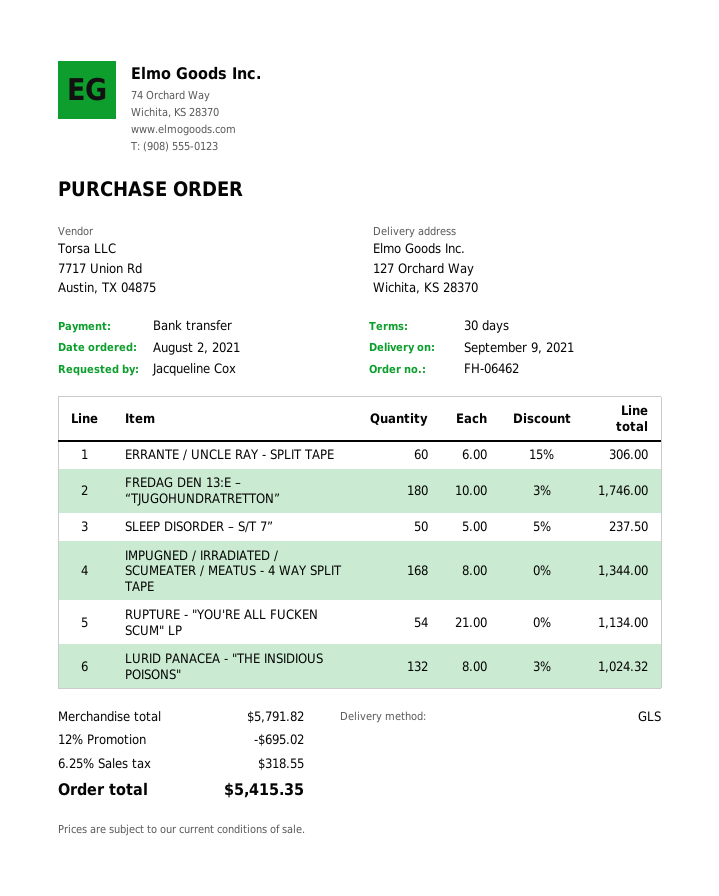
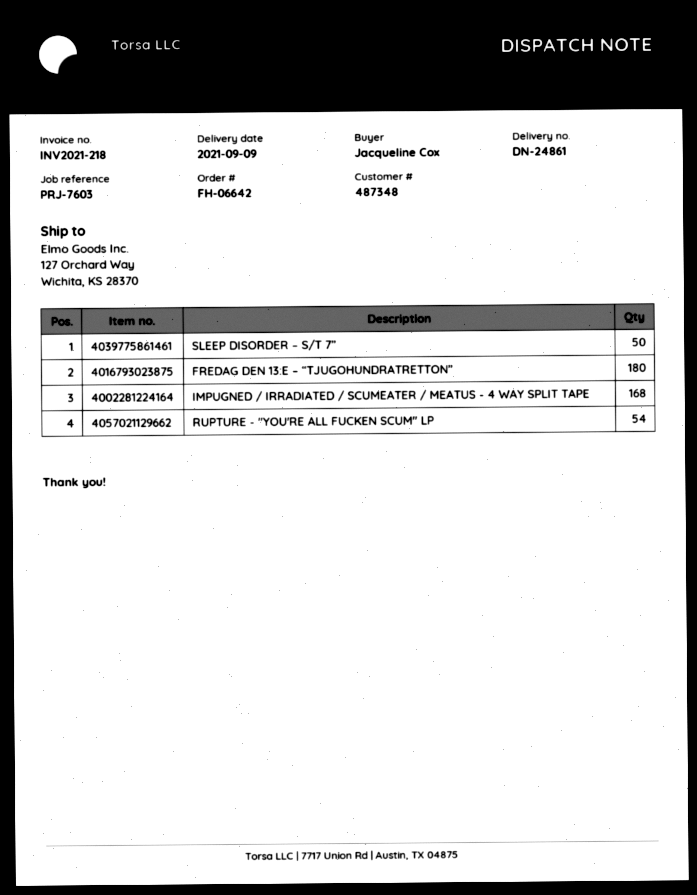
order number: FH-06462 -> FH-06642
ERRANTE / UNCLE RAY - SPLIT TAPE: 60 -> none
LURID PANACEA - "THE INSIDIOUS POISONS": 132 -> none

